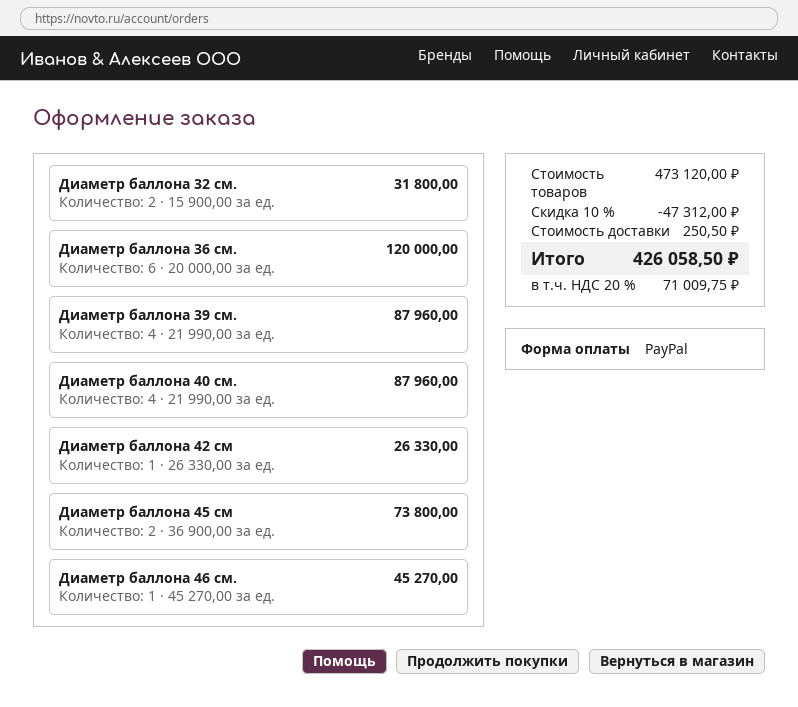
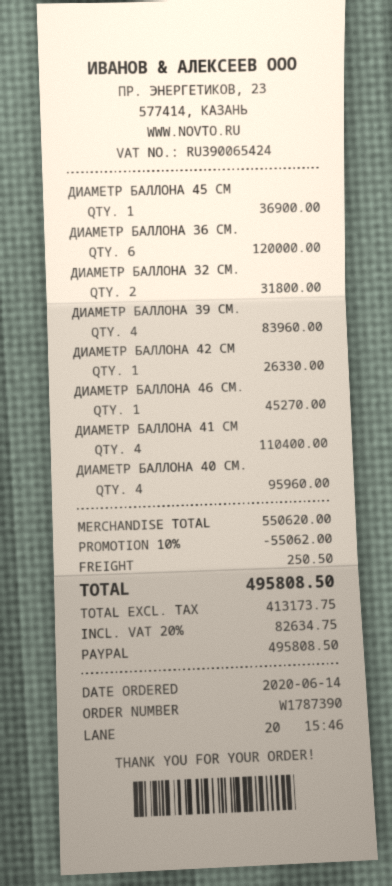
Диаметр баллона 39 см.: 4 for 87960.00 -> 4 for 83960.00
Диаметр баллона 40 см.: 4 for 87960.00 -> 4 for 95960.00
Диаметр баллона 45 см: 2 for 73800.00 -> 1 for 36900.00
ДИАМЕТР БАЛЛОНА 41 СМ: none -> 4 for 110400.00
subtotal: 473120.00 -> 550620.00
discount: 10% = 47312.00 -> 10% = 55062.00
tax: 20% = 71009.75 -> 20% = 82634.75
total: 426058.50 -> 495808.50

